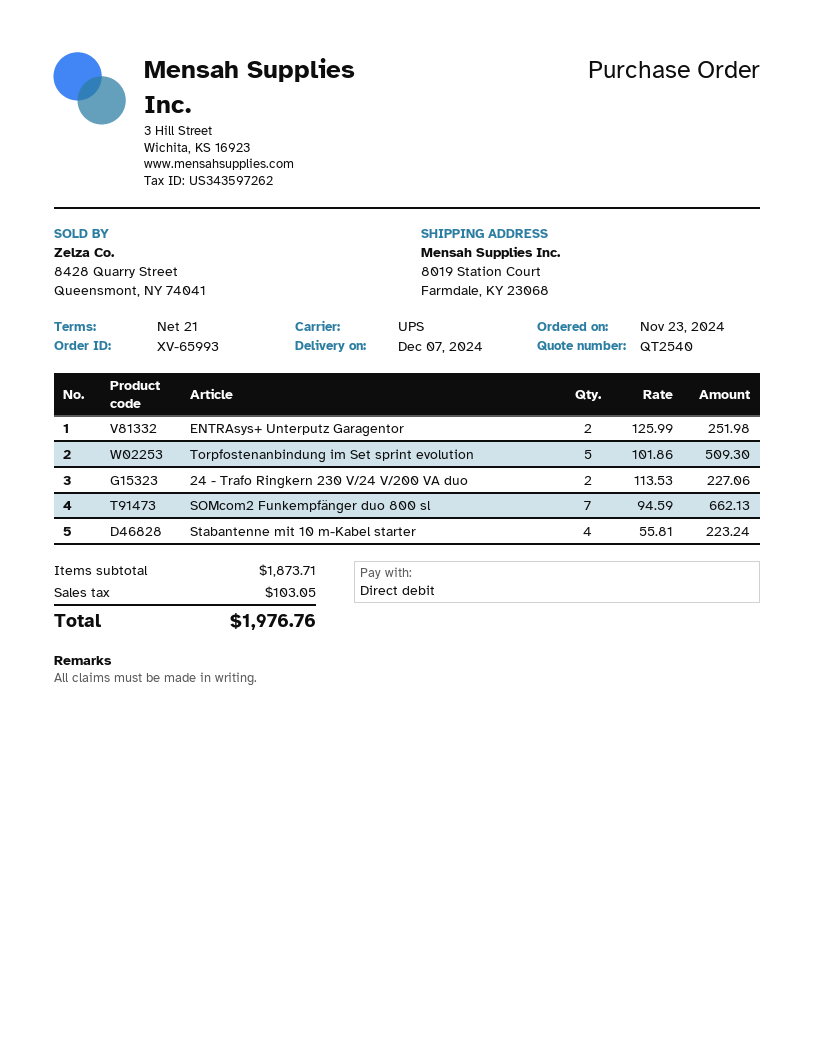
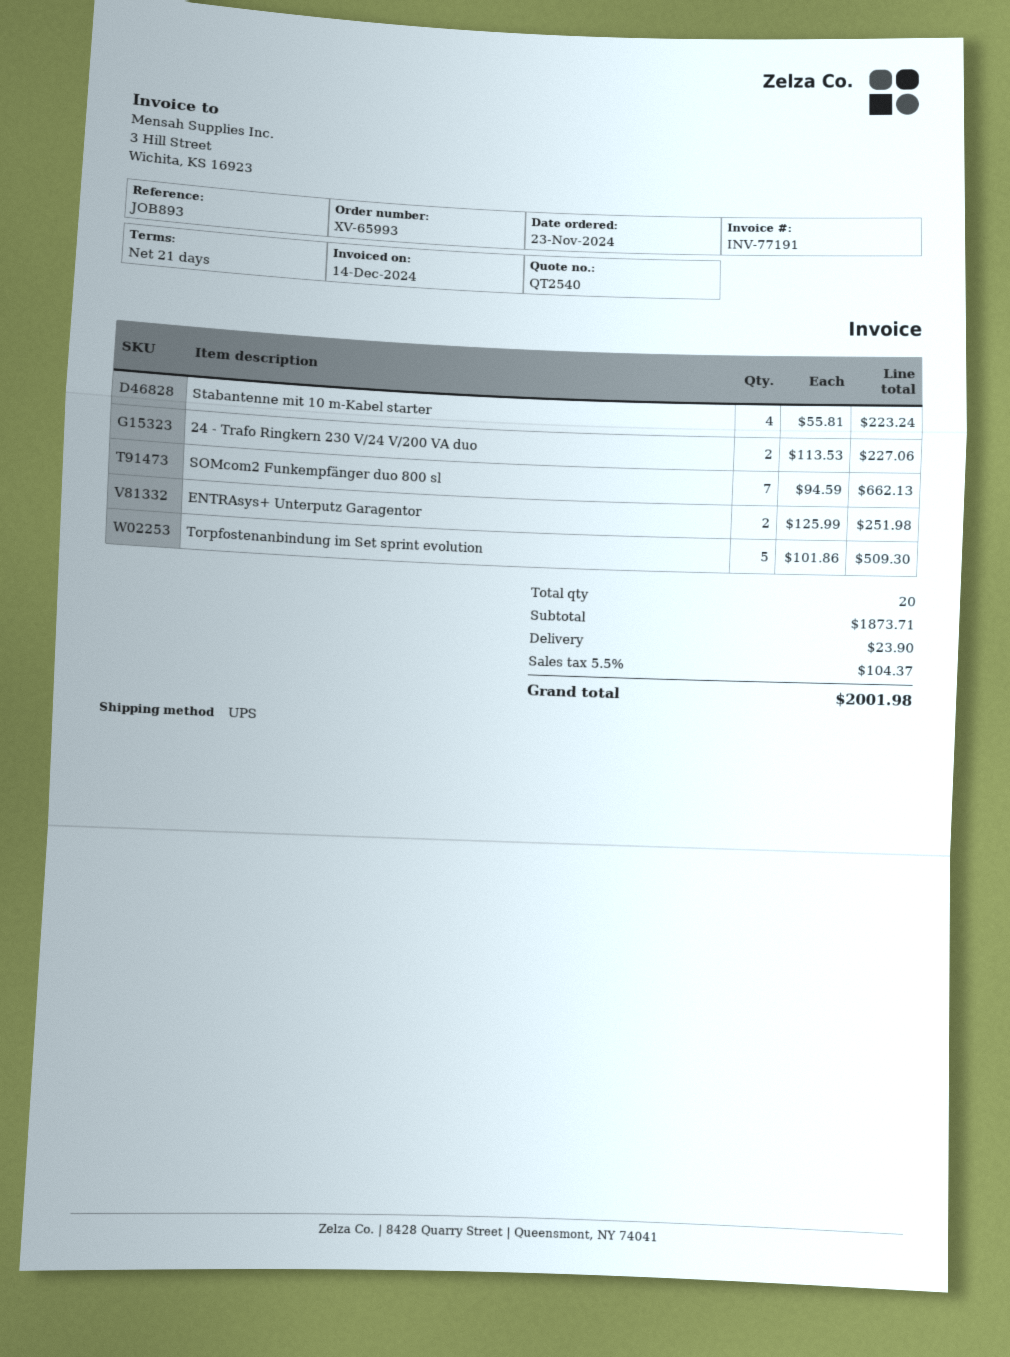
shipping: none -> 23.90
tax: 103.05 -> 104.37
total: 1976.76 -> 2001.98

